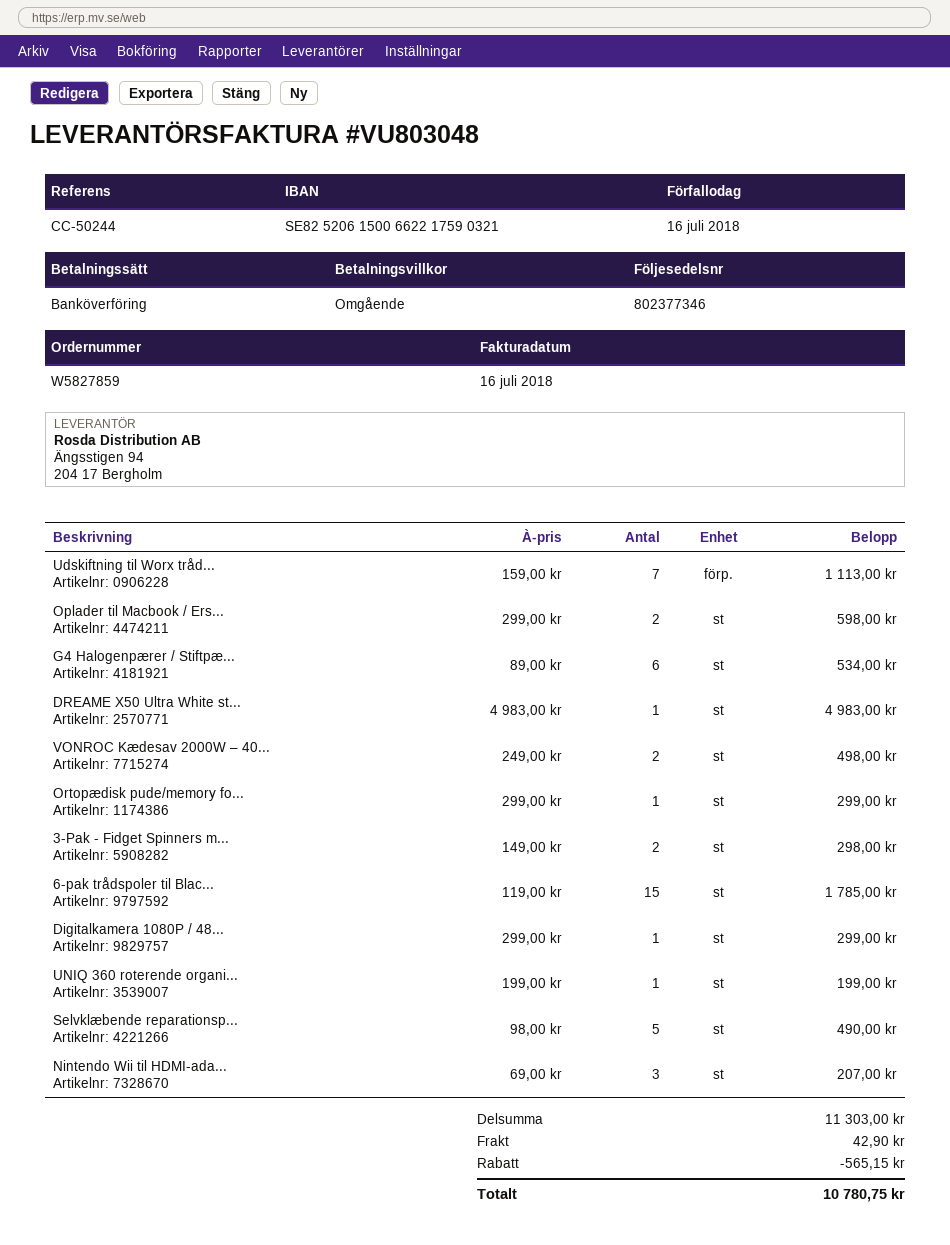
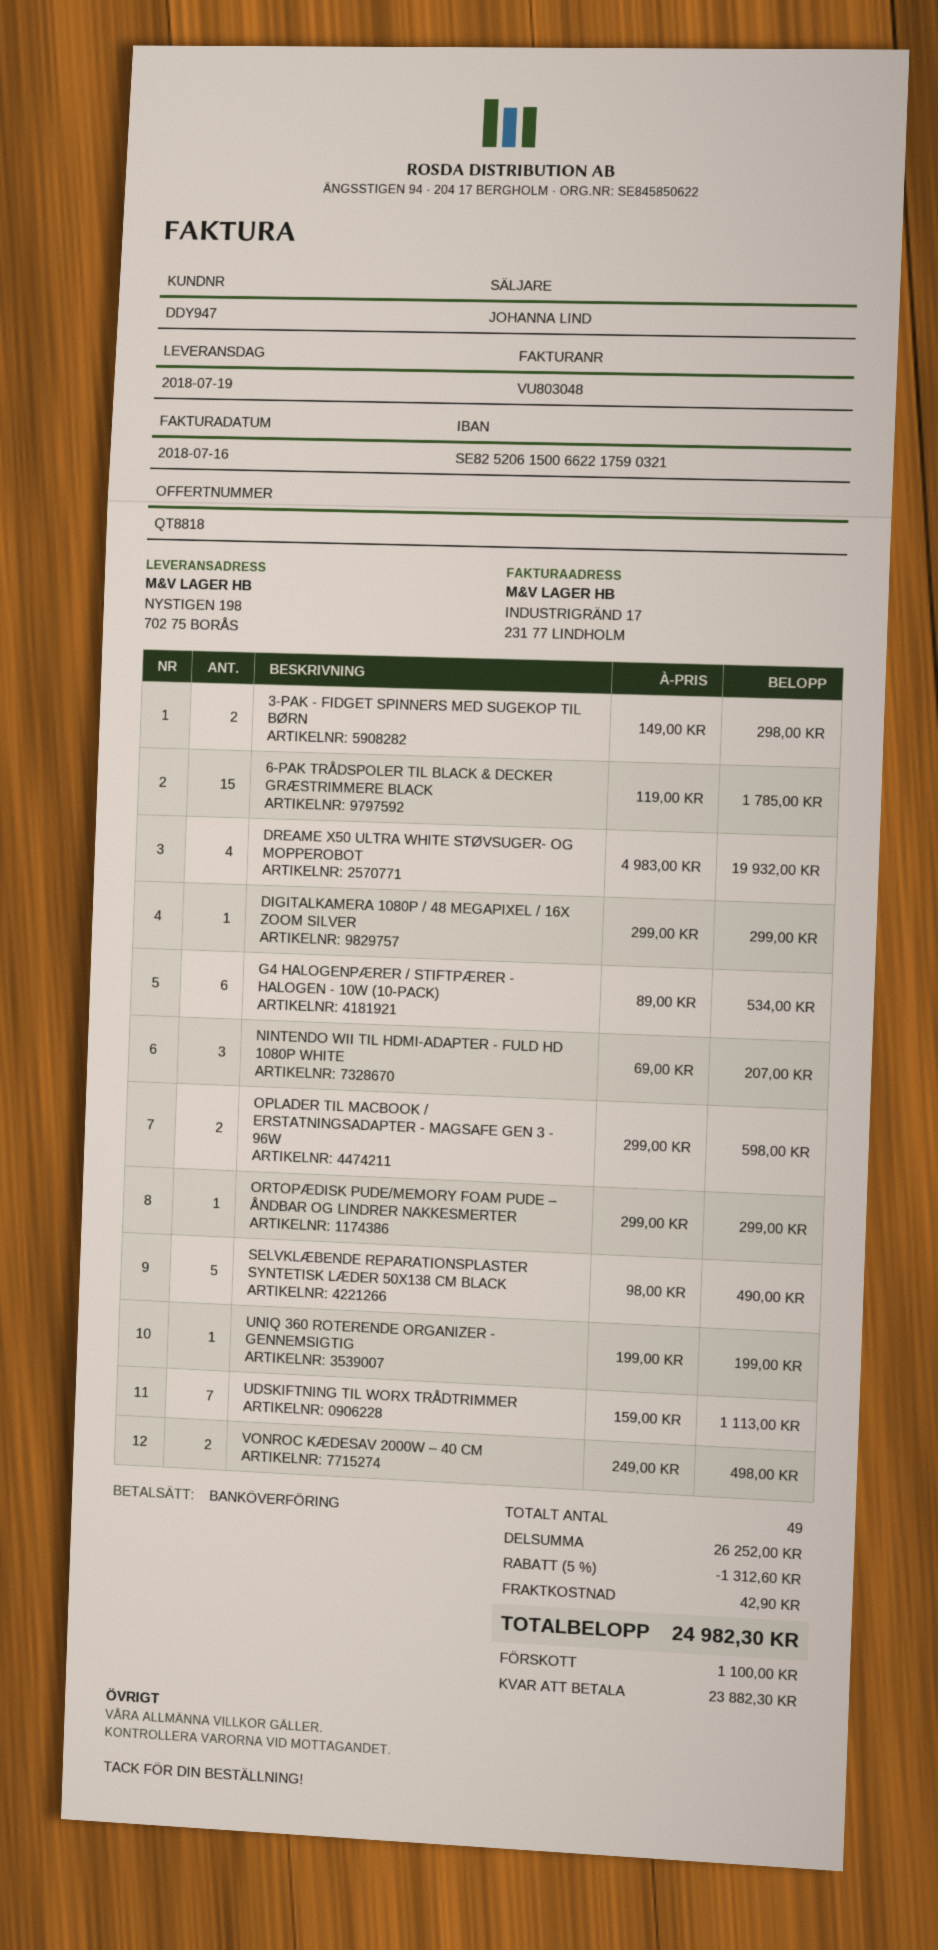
DREAME X50 Ultra White st...: 1 x 4983.00 = 4983.00 -> 4 x 4983.00 = 19932.00
subtotal: 11303.00 -> 26252.00
discount: 565.15 -> 1312.60
total: 10780.75 -> 24982.30

